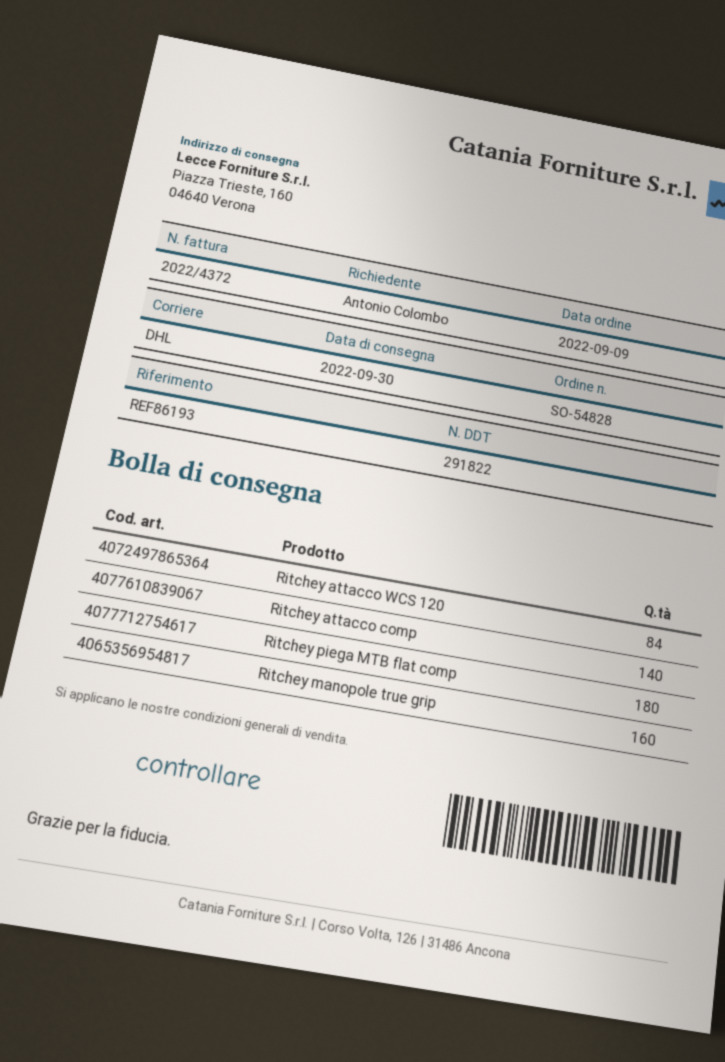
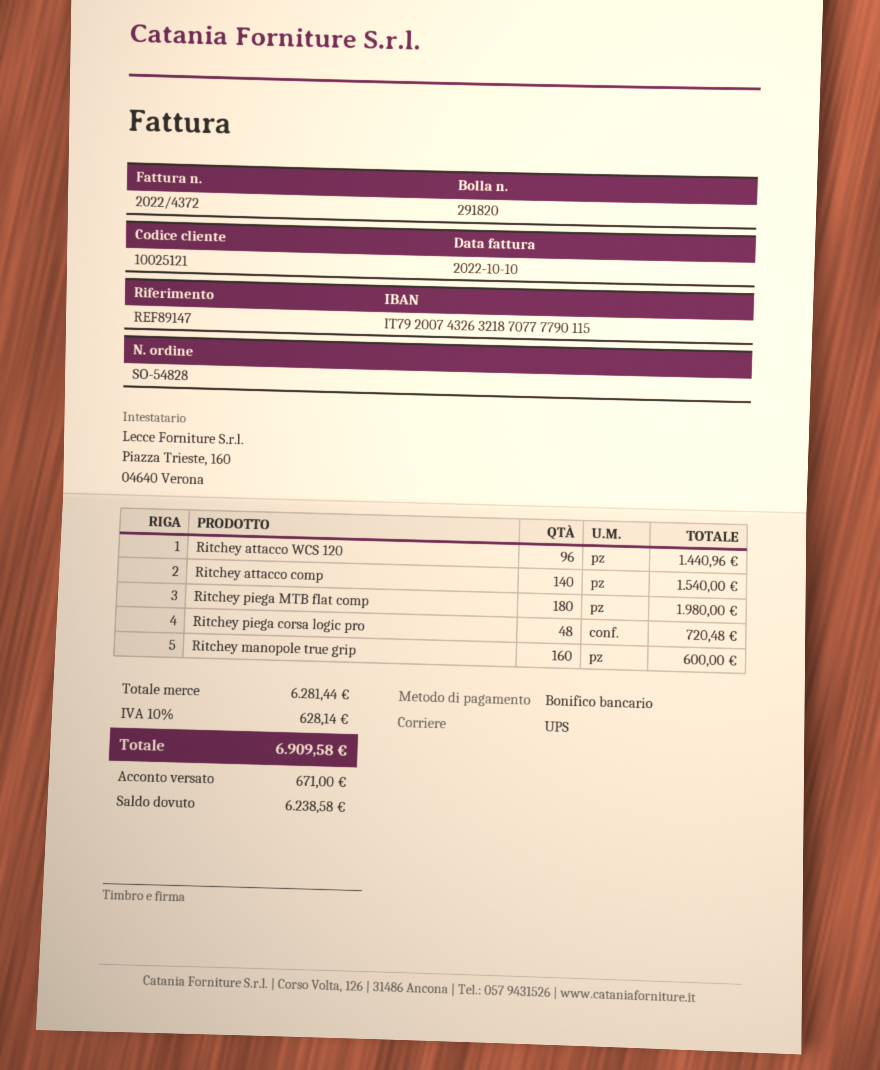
delivery note number: 291822 -> 291820
reference: REF86193 -> REF89147
shipping method: DHL -> UPS
Ritchey attacco WCS 120: 84 -> 96
Ritchey piega corsa logic pro: none -> 48

